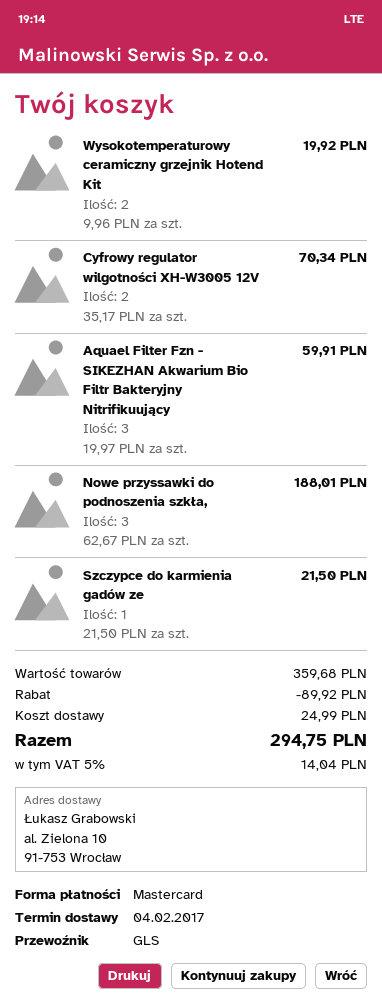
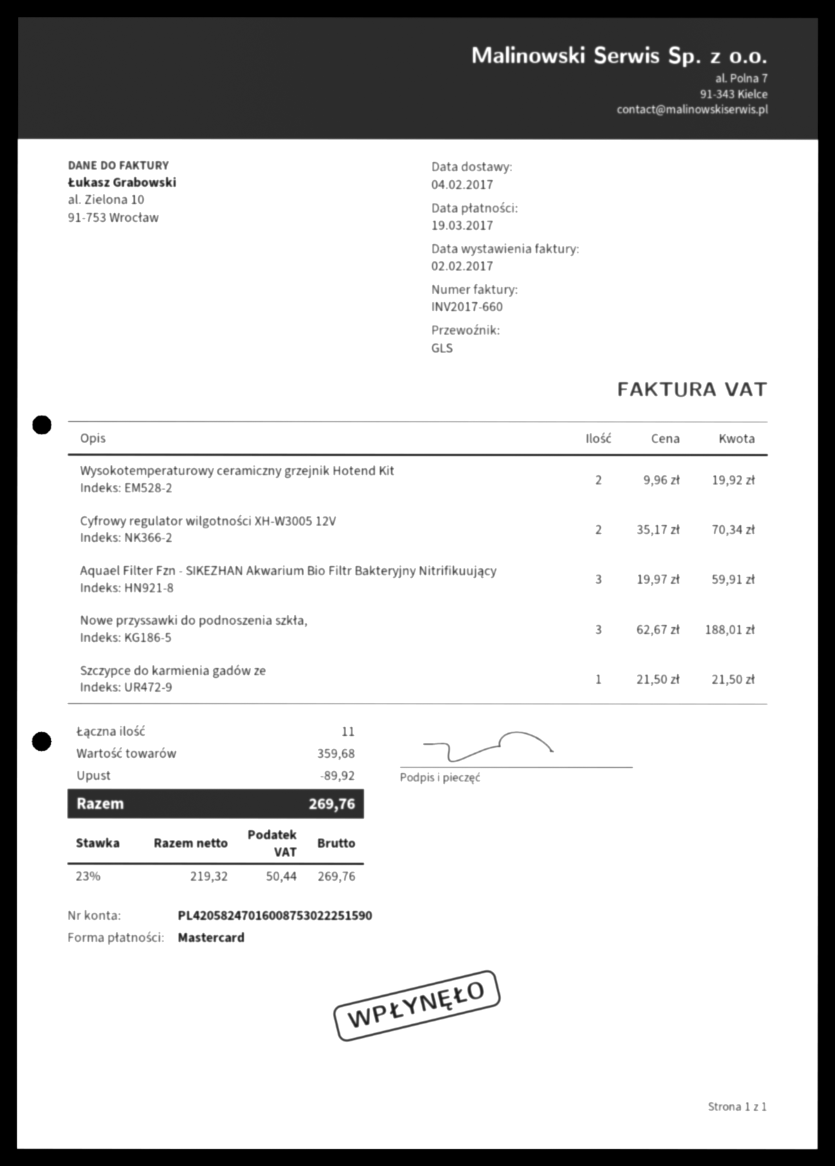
shipping: 24.99 -> none
tax: 5% = 14.04 -> 23% = 50.44
total: 294.75 -> 269.76

